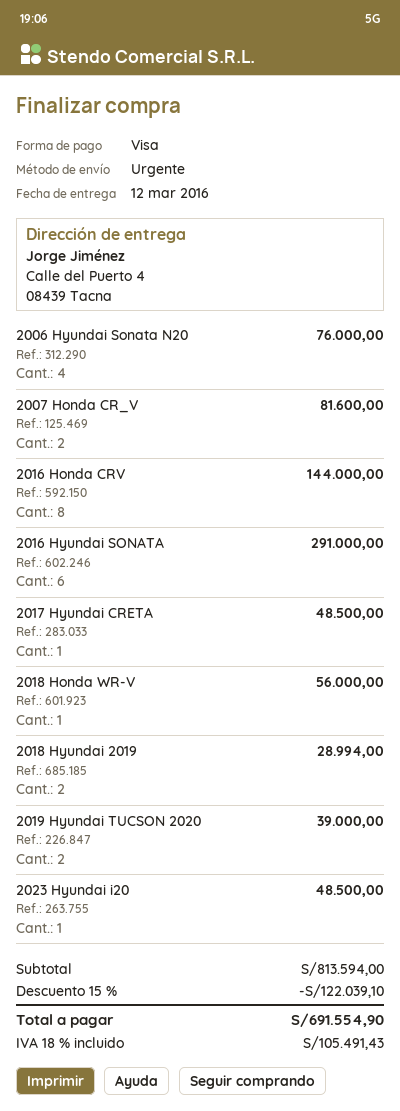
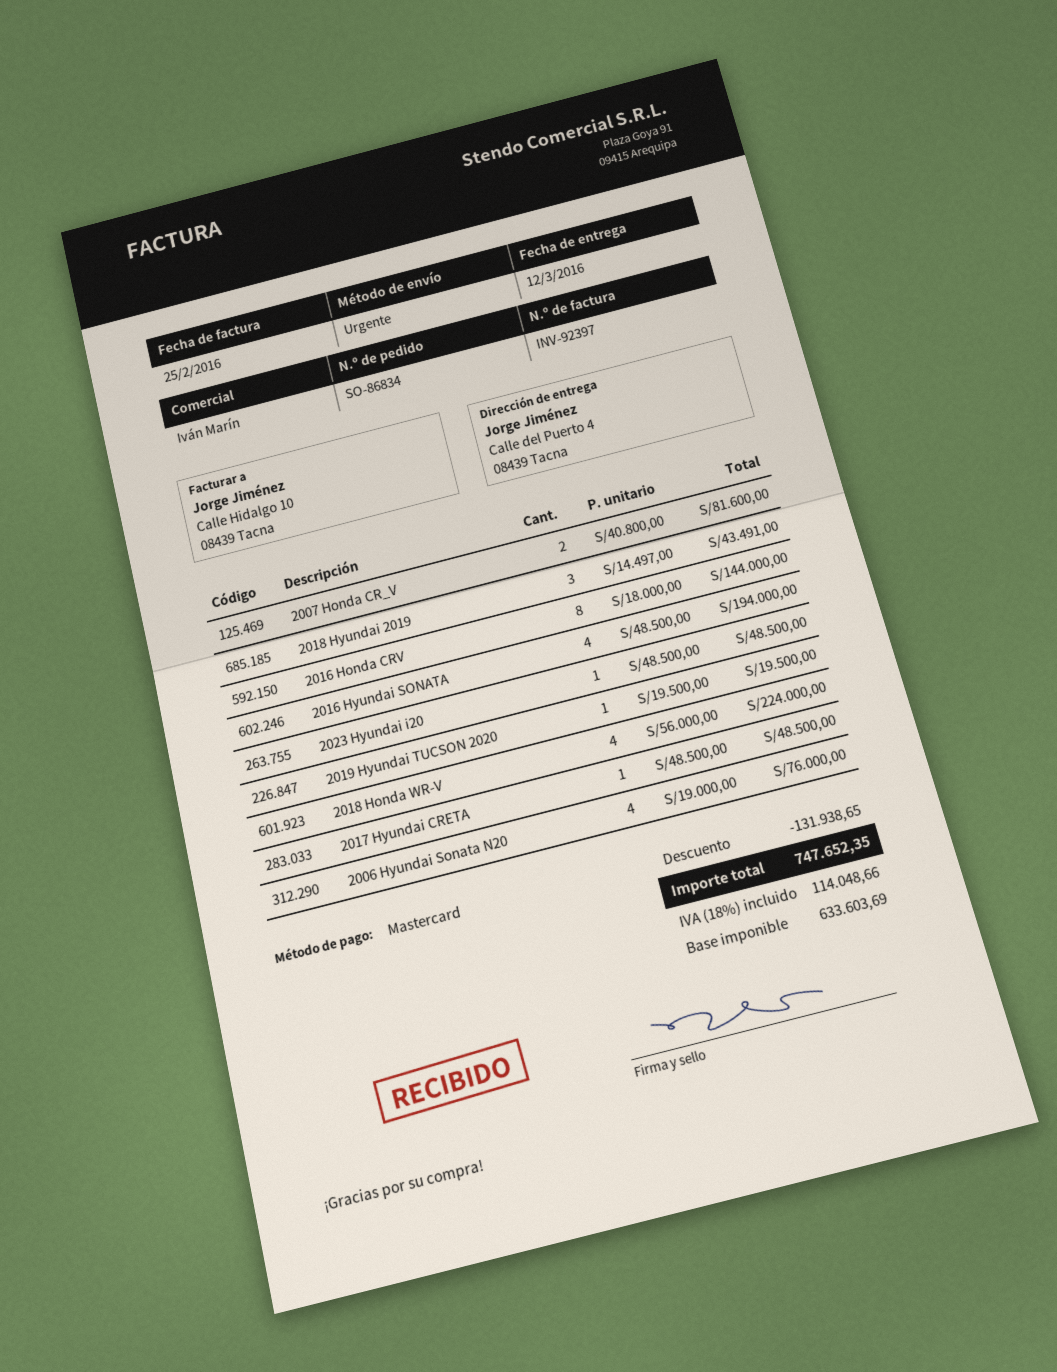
payment method: Visa -> Mastercard
2016 Hyundai SONATA: 6 for 291000.00 -> 4 for 194000.00
2018 Honda WR-V: 1 for 56000.00 -> 4 for 224000.00
2018 Hyundai 2019: 2 for 28994.00 -> 3 for 43491.00
2019 Hyundai TUCSON 2020: 2 for 39000.00 -> 1 for 19500.00
discount: 122039.10 -> 131938.65
tax: 18% = 105491.43 -> 18% = 114048.66
total: 691554.90 -> 747652.35

